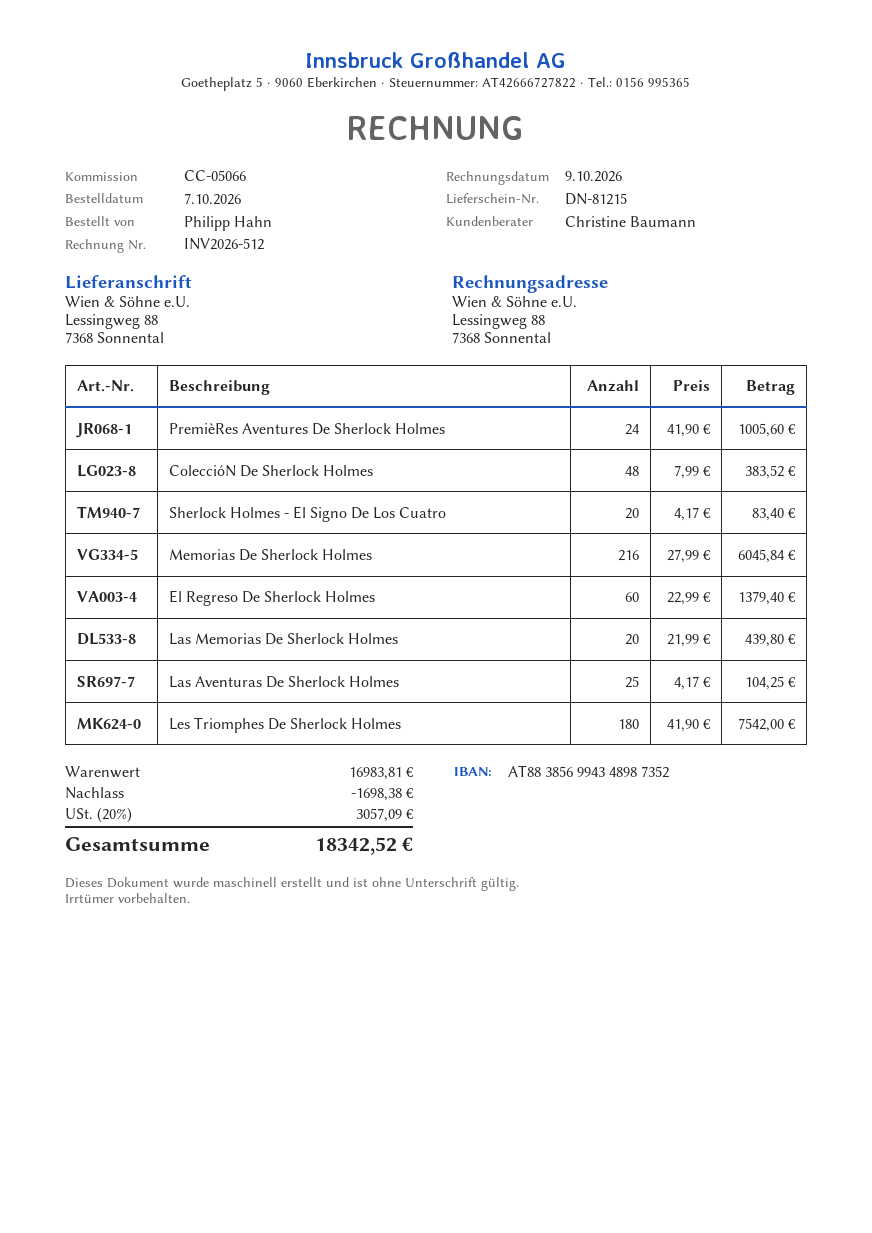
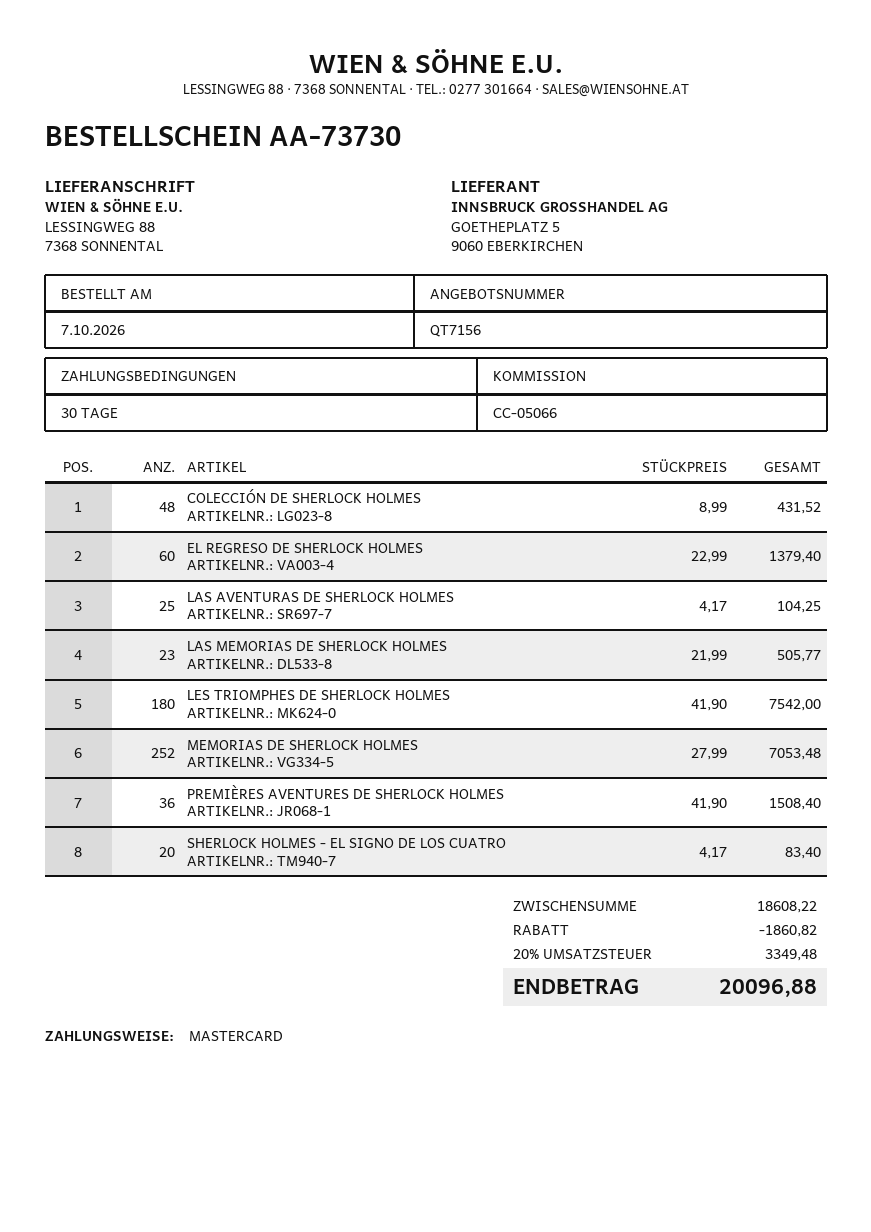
PremièRes Aventures De Sherlock Holmes: 24 x 41.90 = 1005.60 -> 36 x 41.90 = 1508.40
ColeccióN De Sherlock Holmes: 48 x 7.99 = 383.52 -> 48 x 8.99 = 431.52
Memorias De Sherlock Holmes: 216 x 27.99 = 6045.84 -> 252 x 27.99 = 7053.48
Las Memorias De Sherlock Holmes: 20 x 21.99 = 439.80 -> 23 x 21.99 = 505.77
subtotal: 16983.81 -> 18608.22
discount: 1698.38 -> 1860.82
tax: 20% = 3057.09 -> 20% = 3349.48
total: 18342.52 -> 20096.88

